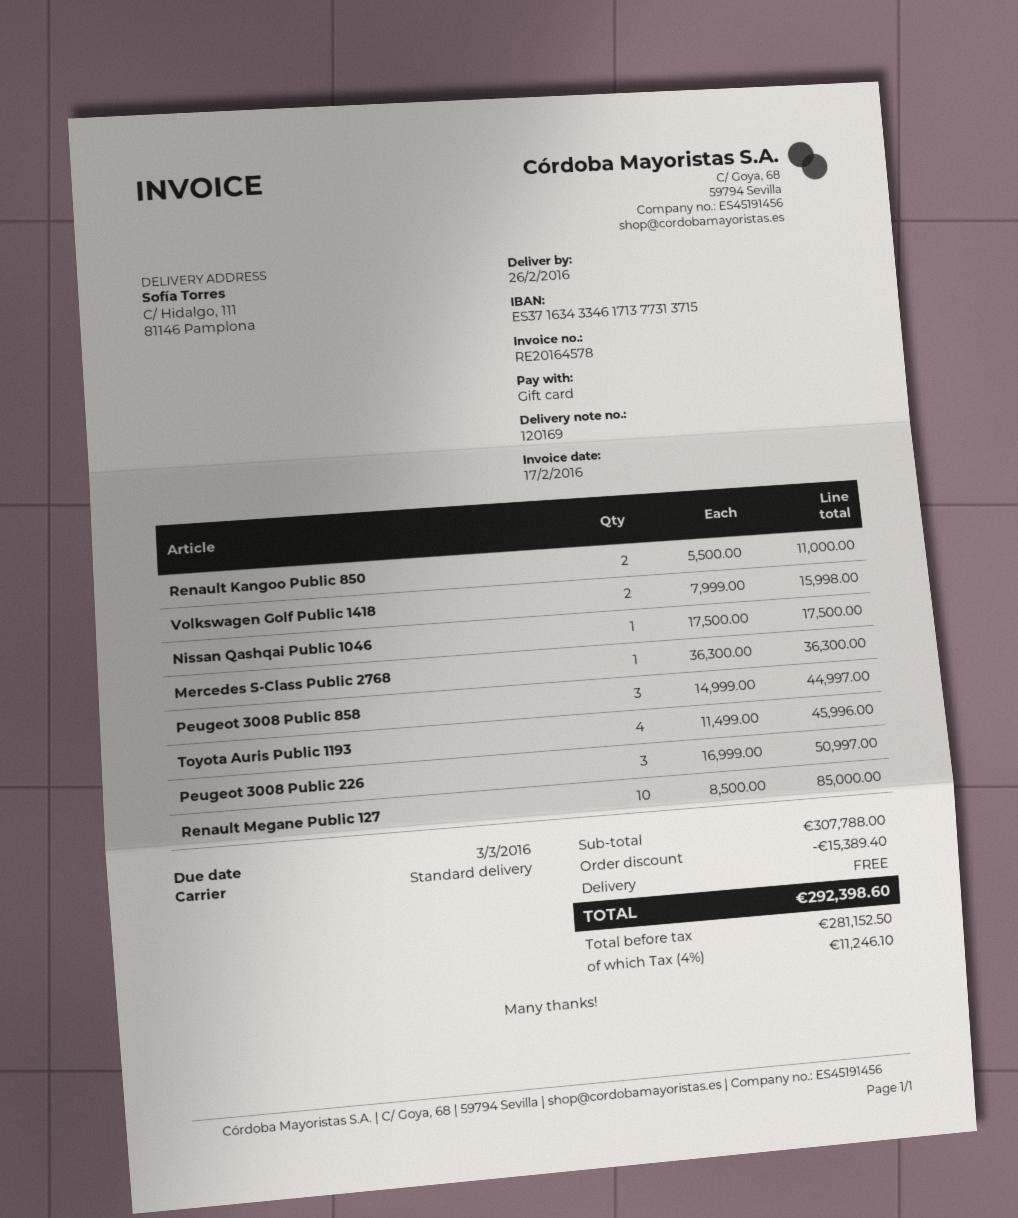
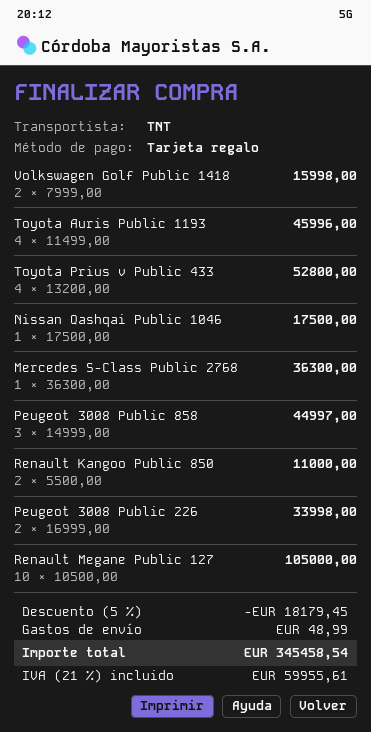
shipping method: standard -> TNT
Peugeot 3008 Public 226: 3 x 16999.00 = 50997.00 -> 2 x 16999.00 = 33998.00
Renault Megane Public 127: 10 x 8500.00 = 85000.00 -> 10 x 10500.00 = 105000.00
Toyota Prius v Public 433: none -> 4 x 13200.00 = 52800.00
discount: 15389.40 -> 18179.45
shipping: 0.00 -> 48.99
tax: 4% = 11246.10 -> 21% = 59955.61
total: 292398.60 -> 345458.54

